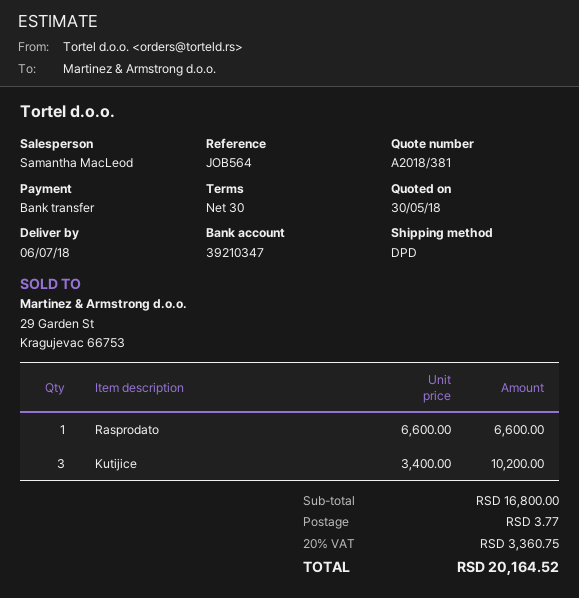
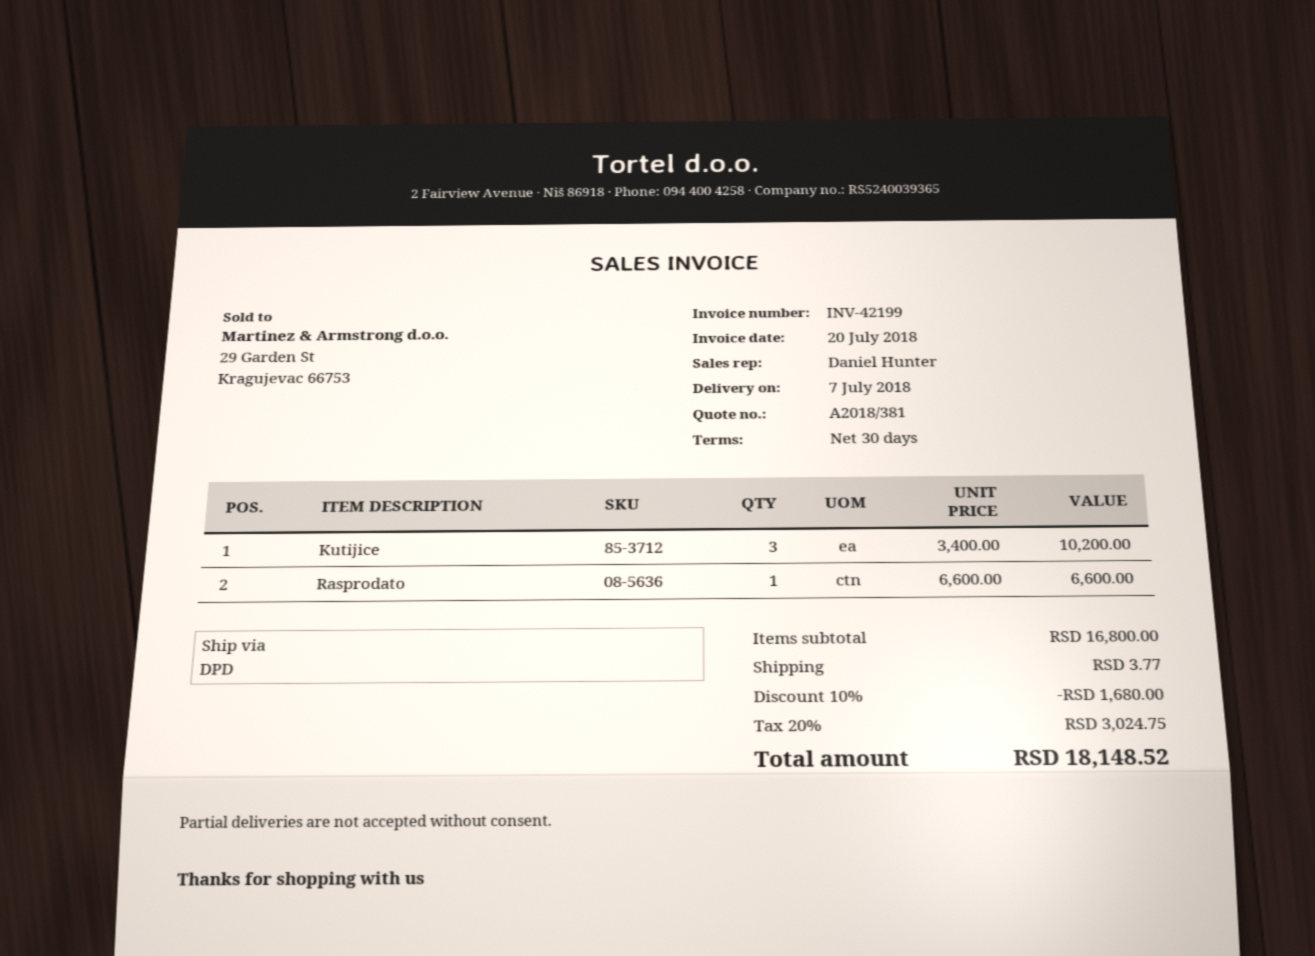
delivery date: 2018-07-06 -> 2018-07-07
sales rep: Samantha MacLeod -> Daniel Hunter
discount: none -> 10% = 1680.00
tax: 20% = 3360.75 -> 20% = 3024.75
total: 20164.52 -> 18148.52

